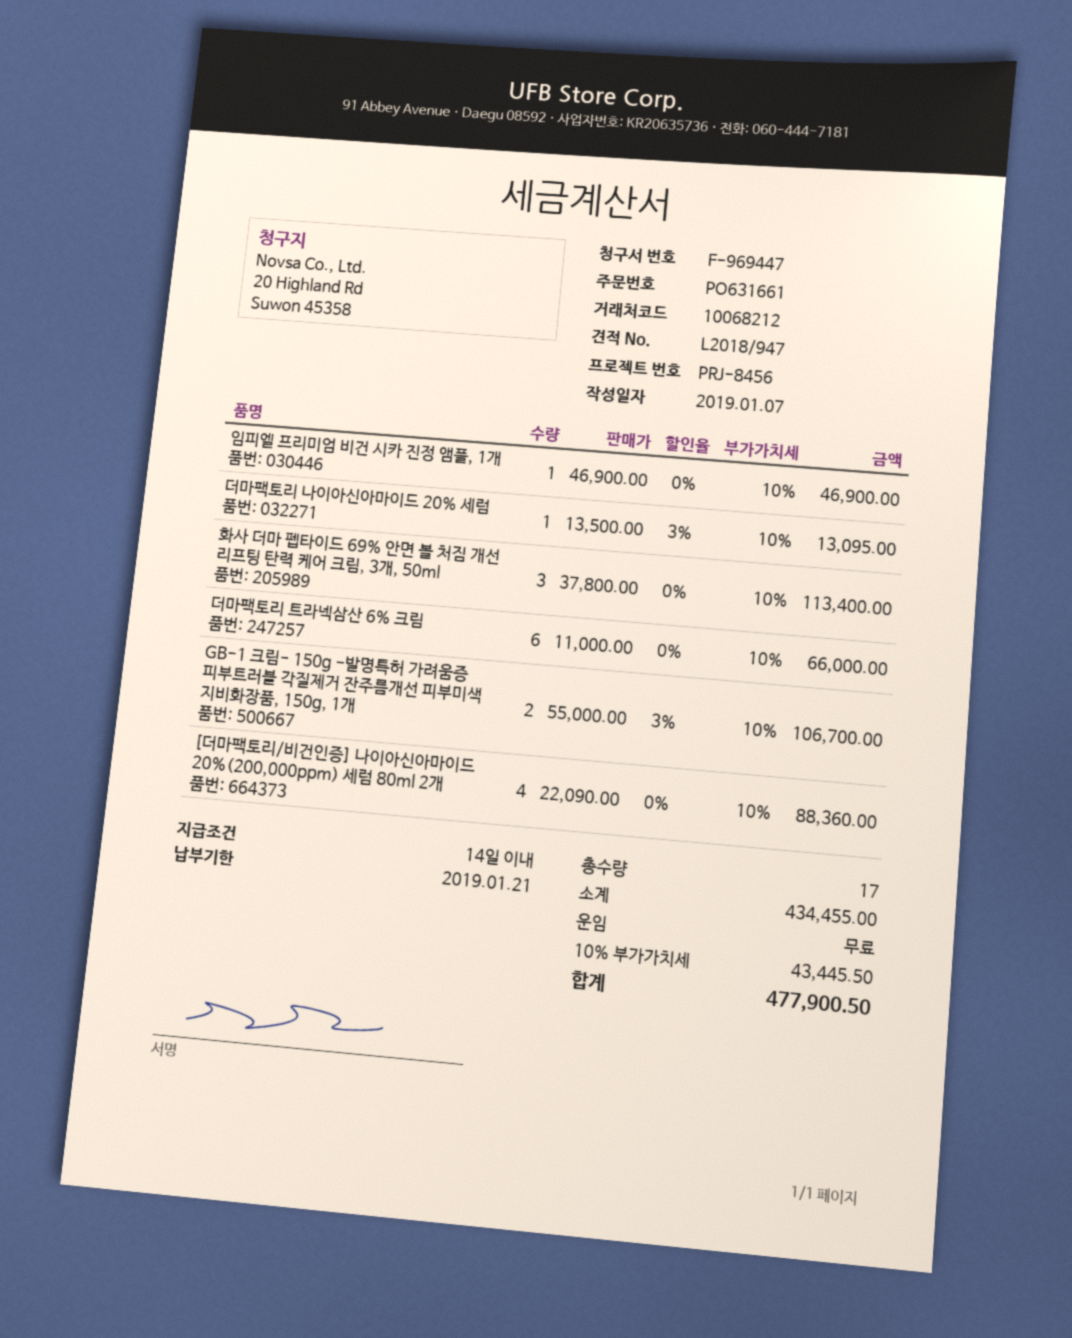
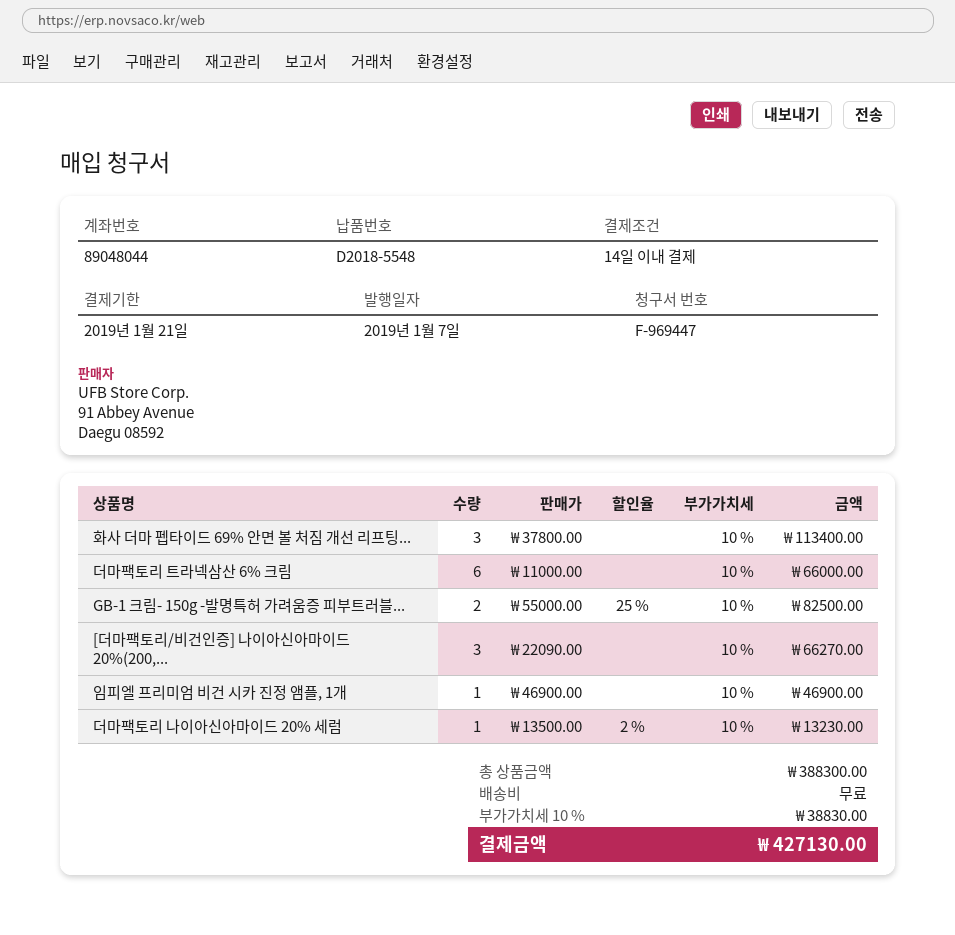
더마팩토리 나이아신아마이드 20% 세럼: 1 x 13500.00 - 3% = 13095.00 -> 1 x 13500.00 - 2% = 13230.00
GB-1 크림- 150g -발명특허 가려움증 피부트러블 각질제거 잔주름개선 피부미색 지비화장품, 150g, 1개: 2 x 55000.00 - 3% = 106700.00 -> 2 x 55000.00 - 25% = 82500.00
[더마팩토리/비건인증] 나이아신아마이드 20%(200,000ppm) 세럼 80ml 2개: 4 x 22090.00 = 88360.00 -> 3 x 22090.00 = 66270.00
subtotal: 434455.00 -> 388300.00
tax: 10% = 43445.50 -> 10% = 38830.00
total: 477900.50 -> 427130.00

